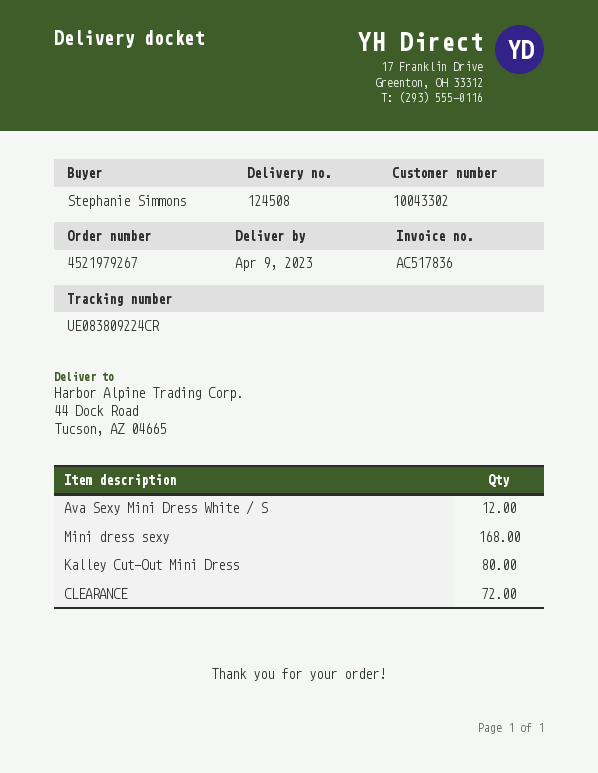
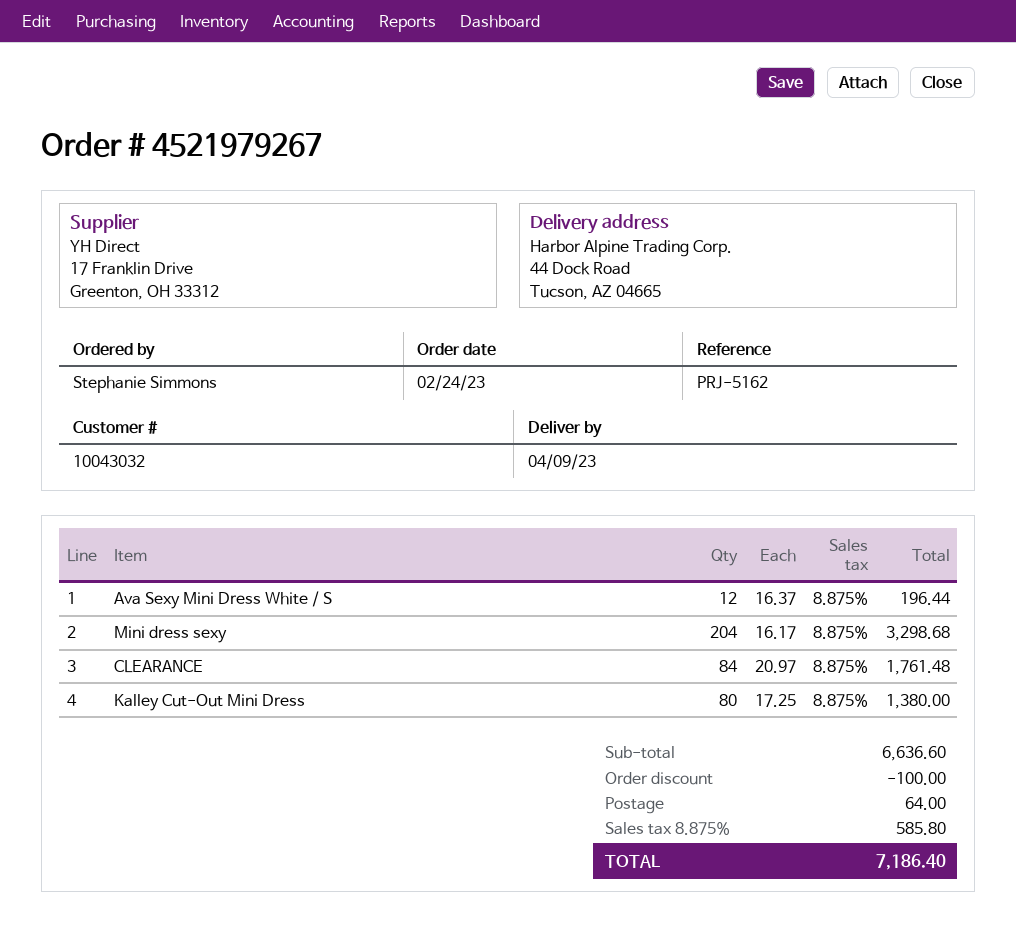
customer number: 10043302 -> 10043032
Mini dress sexy: 168 -> 204
CLEARANCE: 72 -> 84

